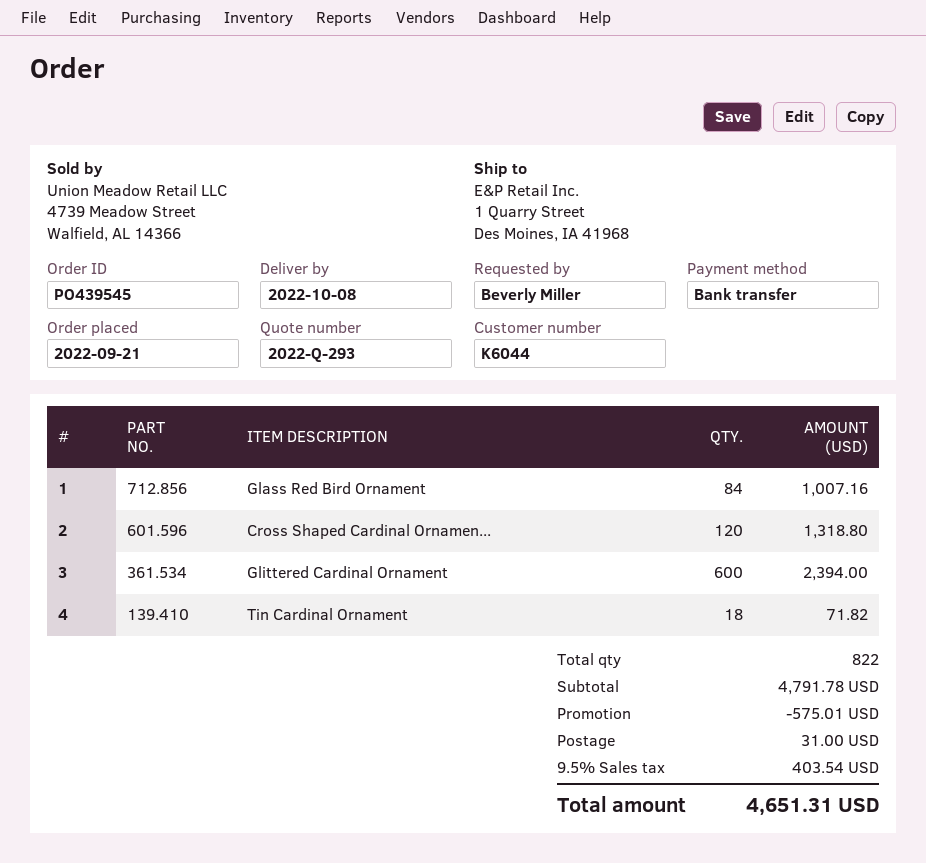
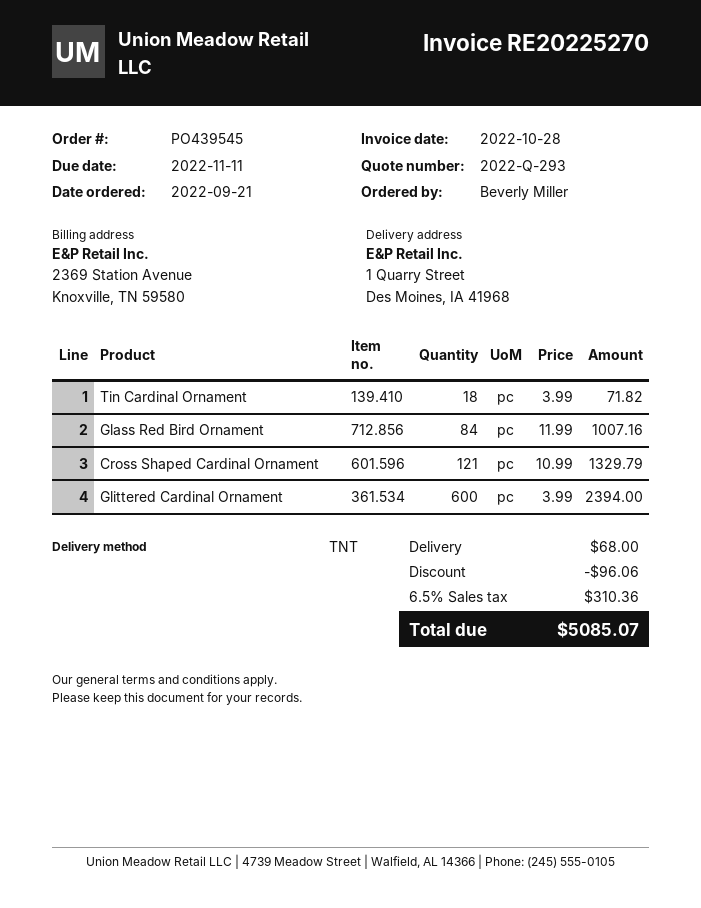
Cross Shaped Cardinal Ornamen...: 120 for 1318.80 -> 121 for 1329.79
discount: 575.01 -> 96.06
shipping: 31.00 -> 68.00
tax: 9.5% = 403.54 -> 6.5% = 310.36
total: 4651.31 -> 5085.07

